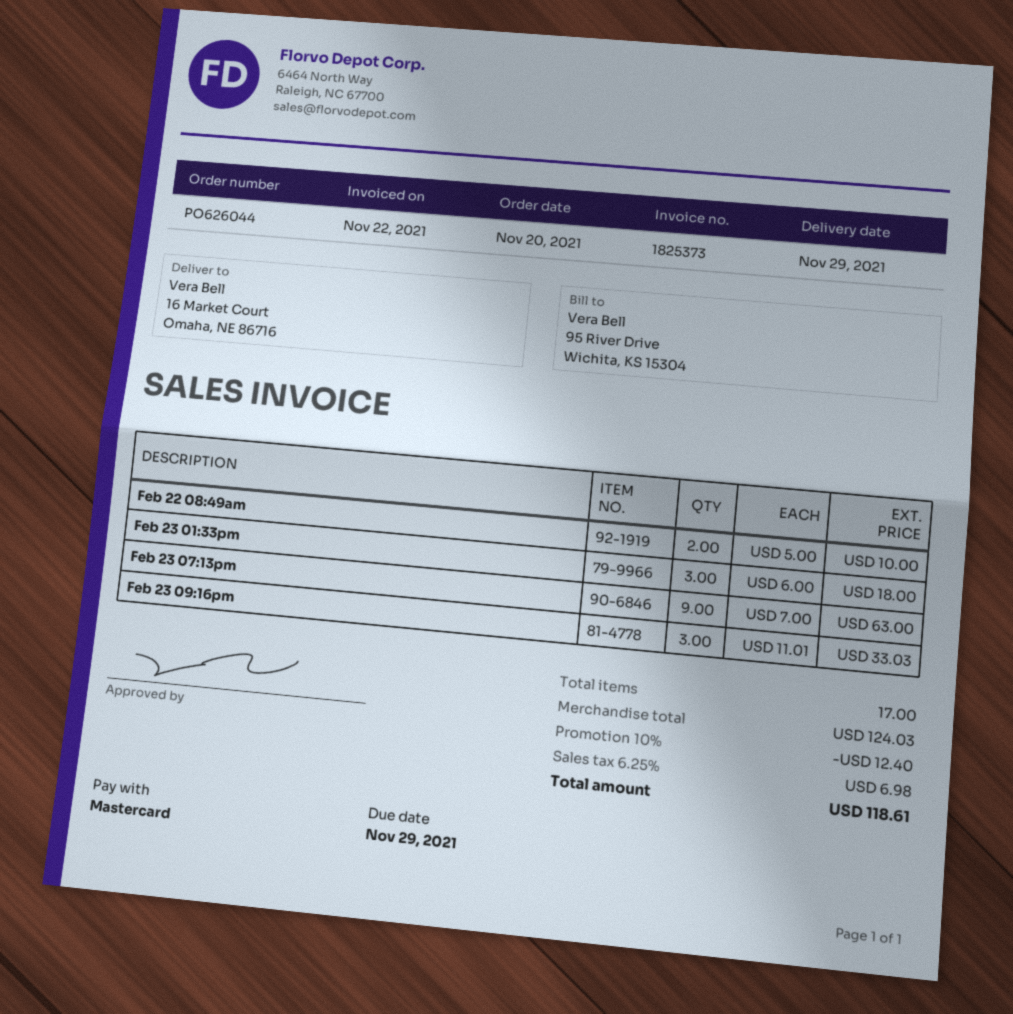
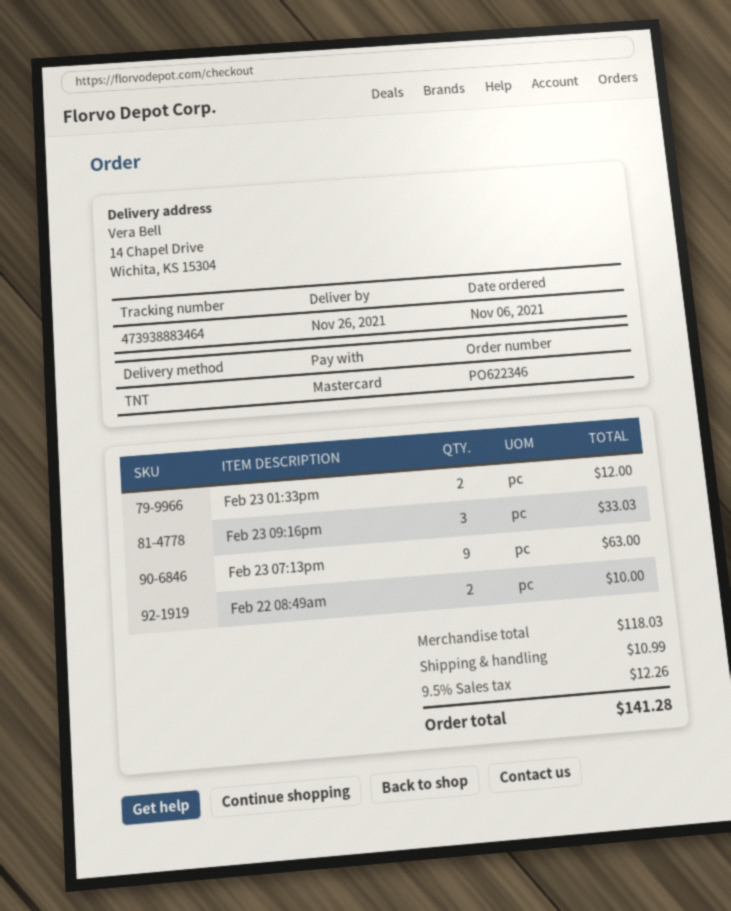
order number: PO626044 -> PO622346
order date: 2021-11-20 -> 2021-11-06
delivery date: 2021-11-29 -> 2021-11-26
ship to: 16 Market Court, Omaha, NE 86716 -> 14 Chapel Drive, Wichita, KS 15304
Feb 23 01:33pm: 3 for 18.00 -> 2 for 12.00
subtotal: 124.03 -> 118.03
discount: 10% = 12.40 -> none
shipping: none -> 10.99
tax: 6.25% = 6.98 -> 9.5% = 12.26
total: 118.61 -> 141.28

